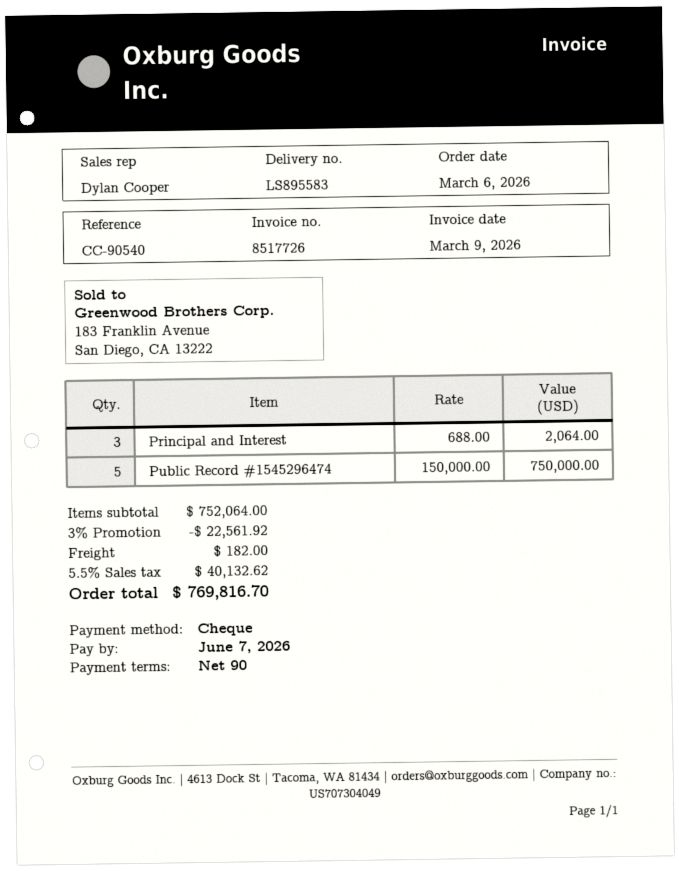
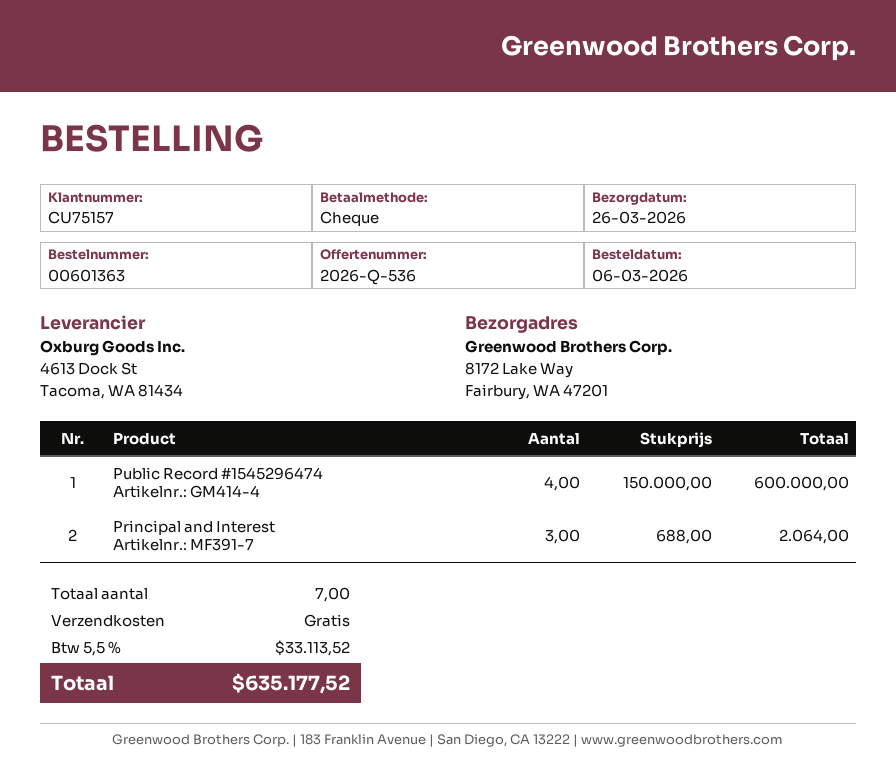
Public Record #1545296474: 5 x 150000.00 = 750000.00 -> 4 x 150000.00 = 600000.00
discount: 3% = 22561.92 -> none
shipping: 182.00 -> 0.00
tax: 5.5% = 40132.62 -> 5.5% = 33113.52
total: 769816.70 -> 635177.52

